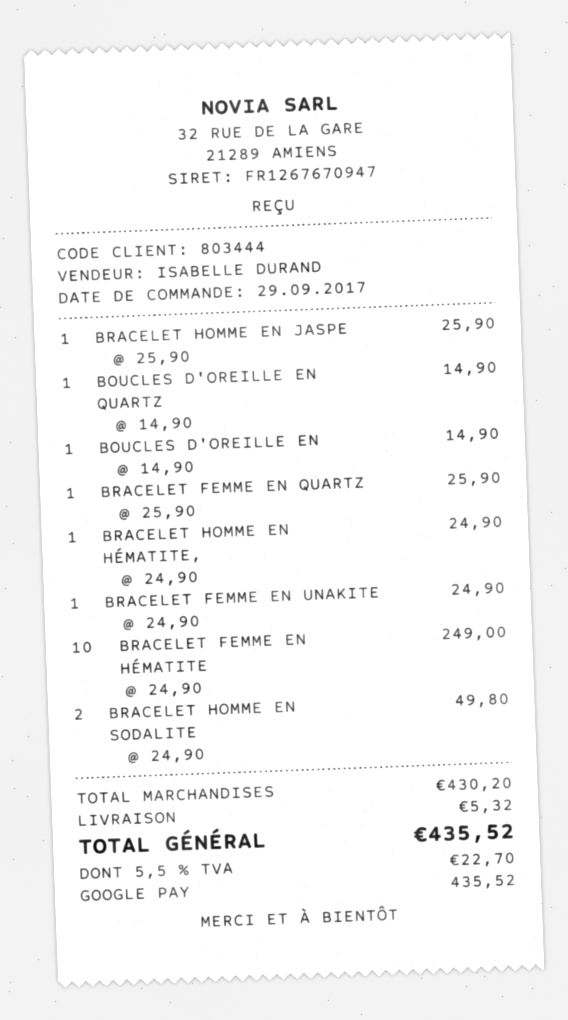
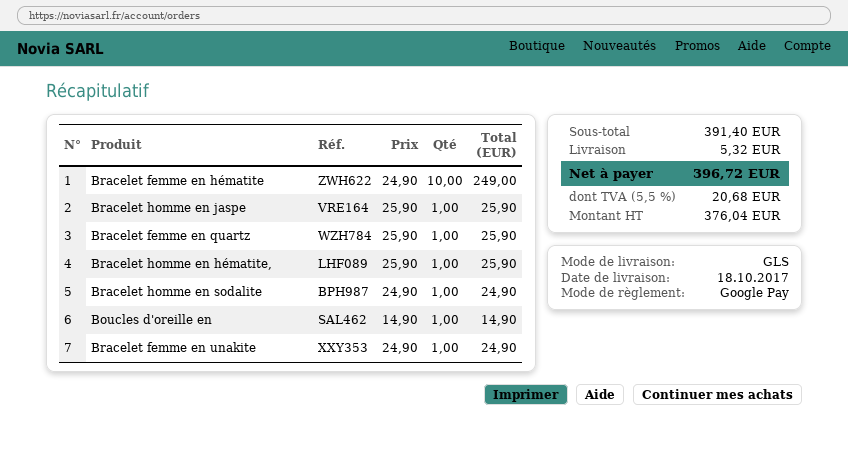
BOUCLES D'OREILLE EN QUARTZ: 1 x 14.90 = 14.90 -> none
BRACELET HOMME EN HÉMATITE,: 1 x 24.90 = 24.90 -> 1 x 25.90 = 25.90
BRACELET HOMME EN SODALITE: 2 x 24.90 = 49.80 -> 1 x 24.90 = 24.90
subtotal: 430.20 -> 391.40
tax: 5.5% = 22.70 -> 5.5% = 20.68
total: 435.52 -> 396.72

